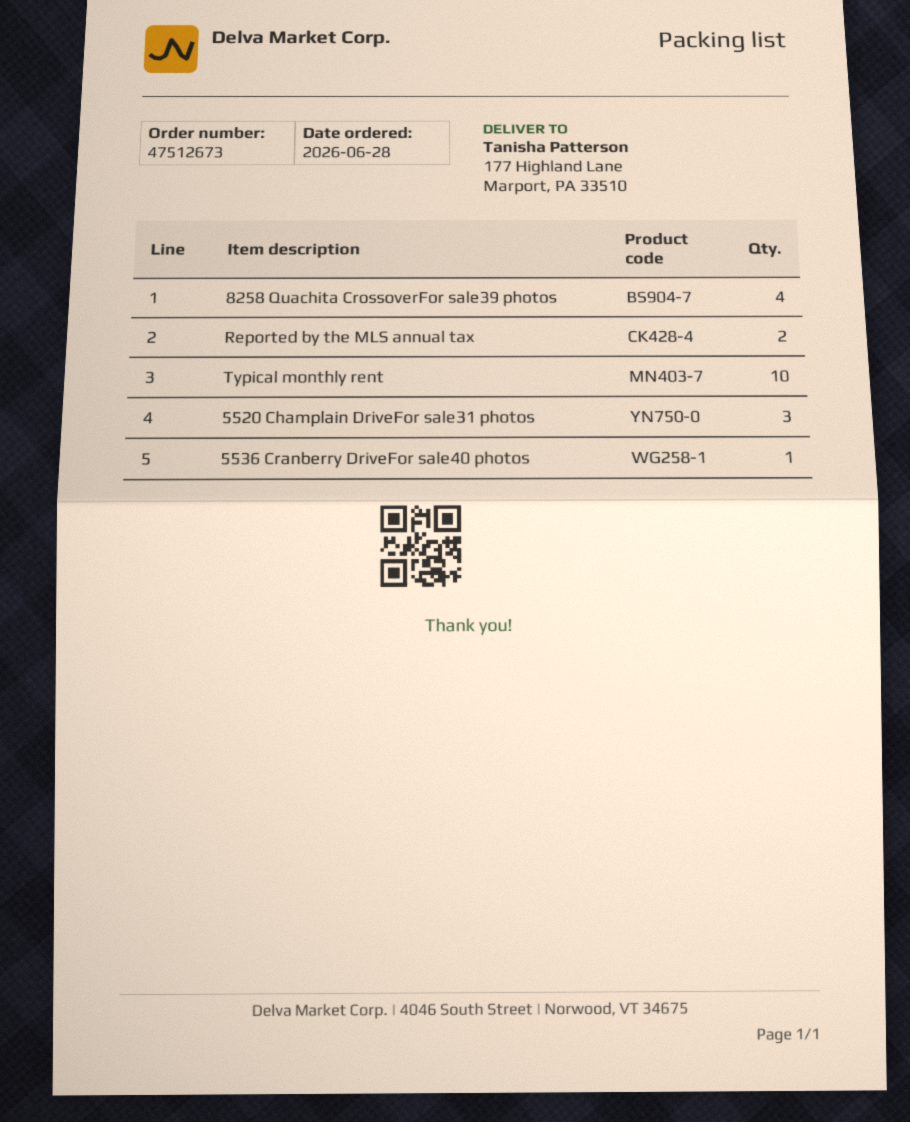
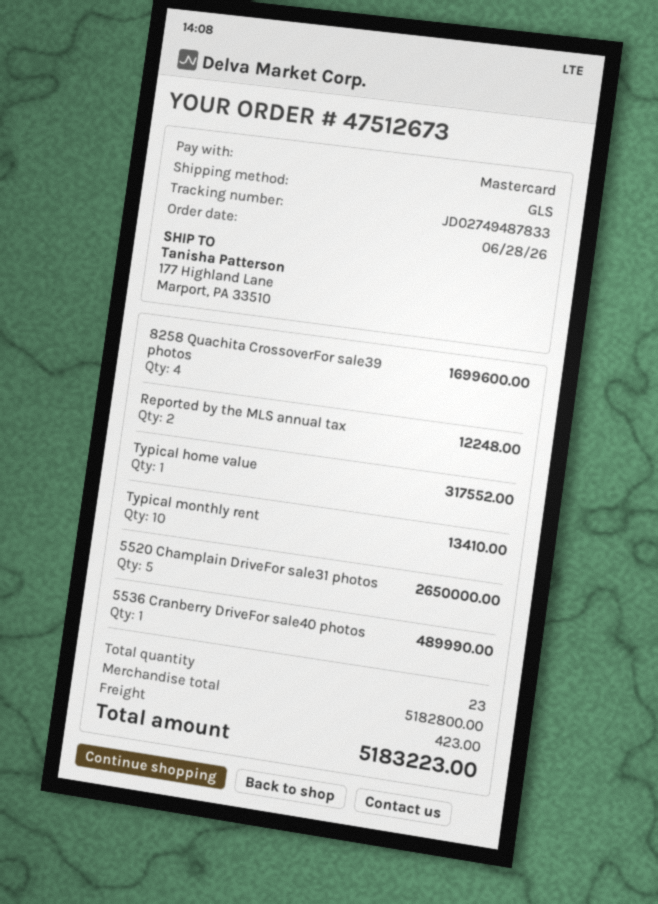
5520 Champlain DriveFor sale31 photos: 3 -> 5
Typical home value: none -> 1

